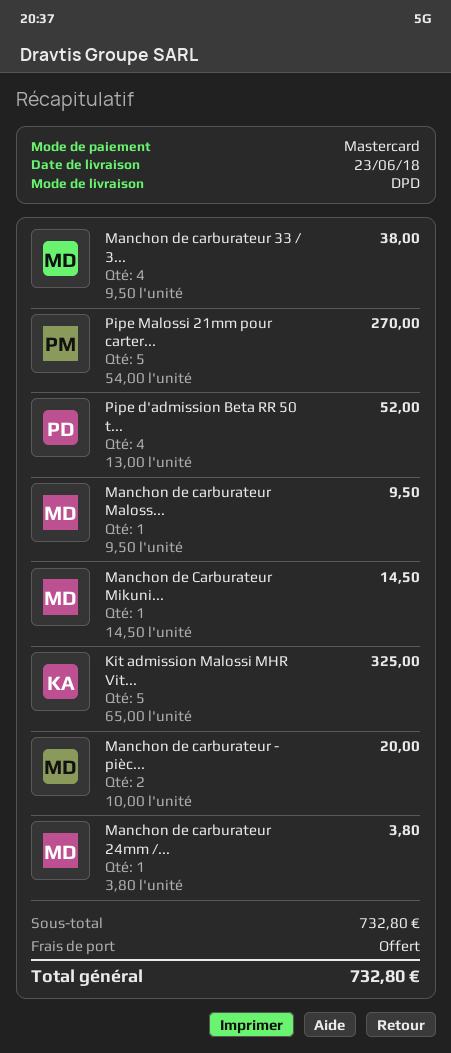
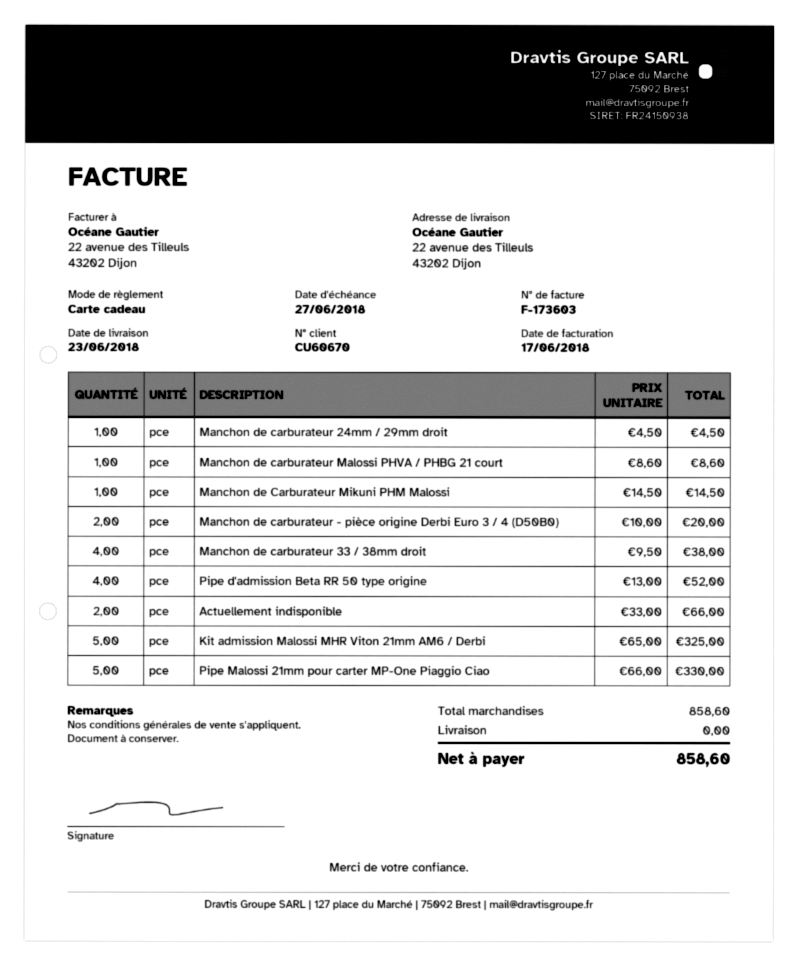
payment method: Mastercard -> gift card
Pipe Malossi 21mm pour carter...: 5 x 54.00 = 270.00 -> 5 x 66.00 = 330.00
Manchon de carburateur Maloss...: 1 x 9.50 = 9.50 -> 1 x 8.60 = 8.60
Manchon de carburateur 24mm /...: 1 x 3.80 = 3.80 -> 1 x 4.50 = 4.50
Actuellement indisponible: none -> 2 x 33.00 = 66.00
subtotal: 732.80 -> 858.60
total: 732.80 -> 858.60

